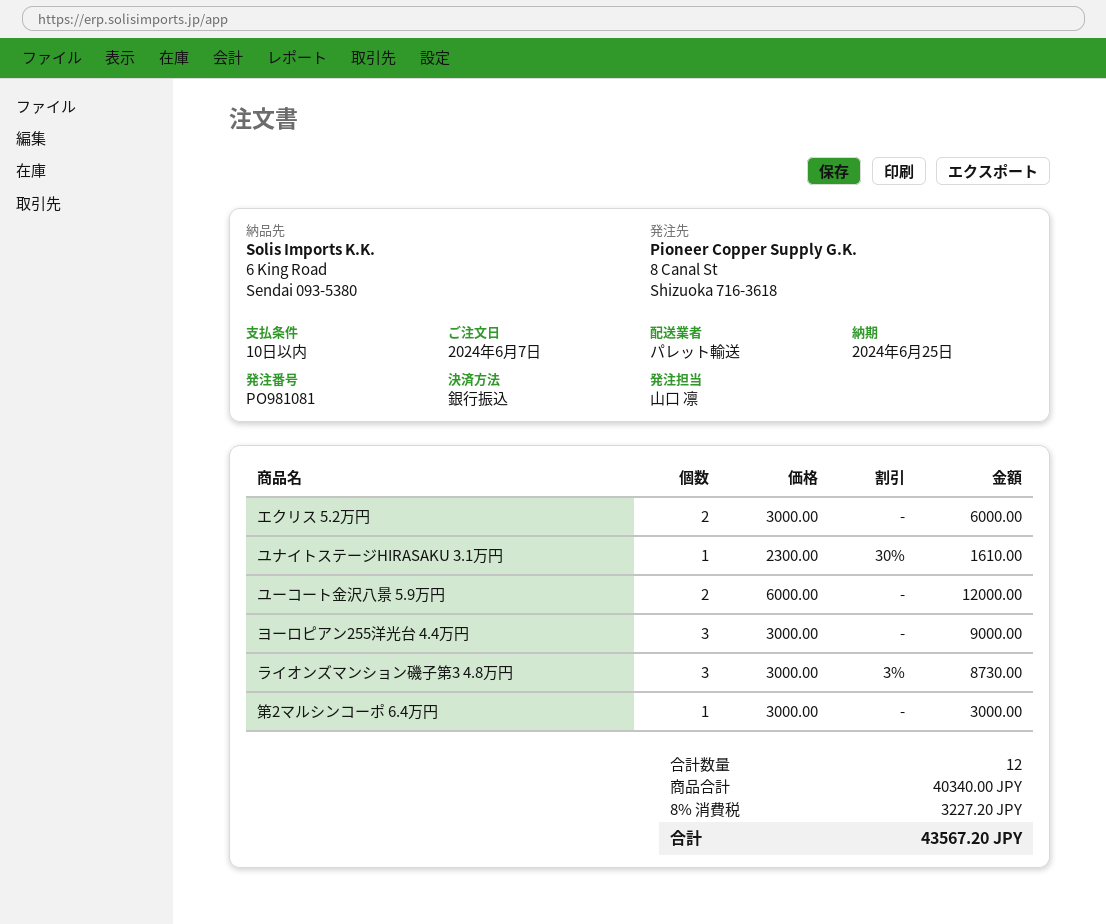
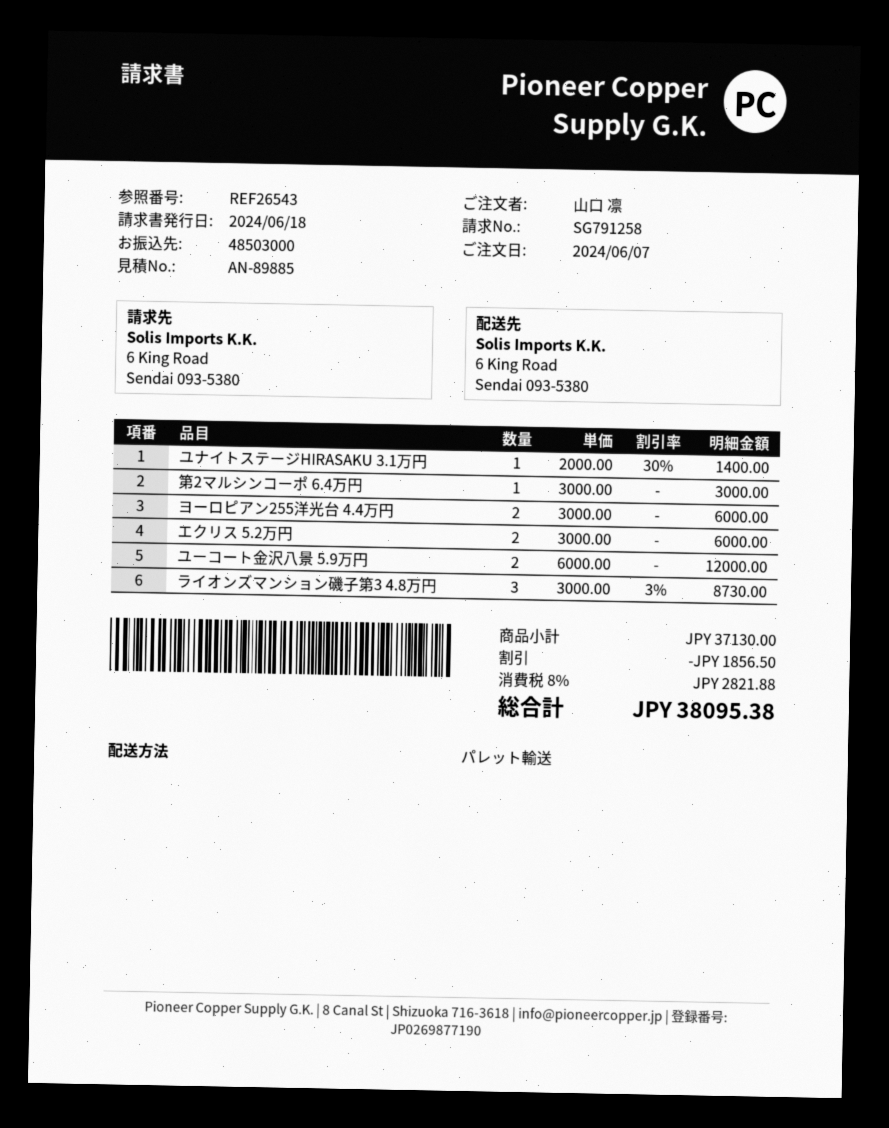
ユナイトステージHIRASAKU 3.1万円: 1 x 2300.00 - 30% = 1610.00 -> 1 x 2000.00 - 30% = 1400.00
ヨーロピアン255洋光台 4.4万円: 3 x 3000.00 = 9000.00 -> 2 x 3000.00 = 6000.00
subtotal: 40340.00 -> 37130.00
discount: none -> 1856.50
tax: 8% = 3227.20 -> 8% = 2821.88
total: 43567.20 -> 38095.38

